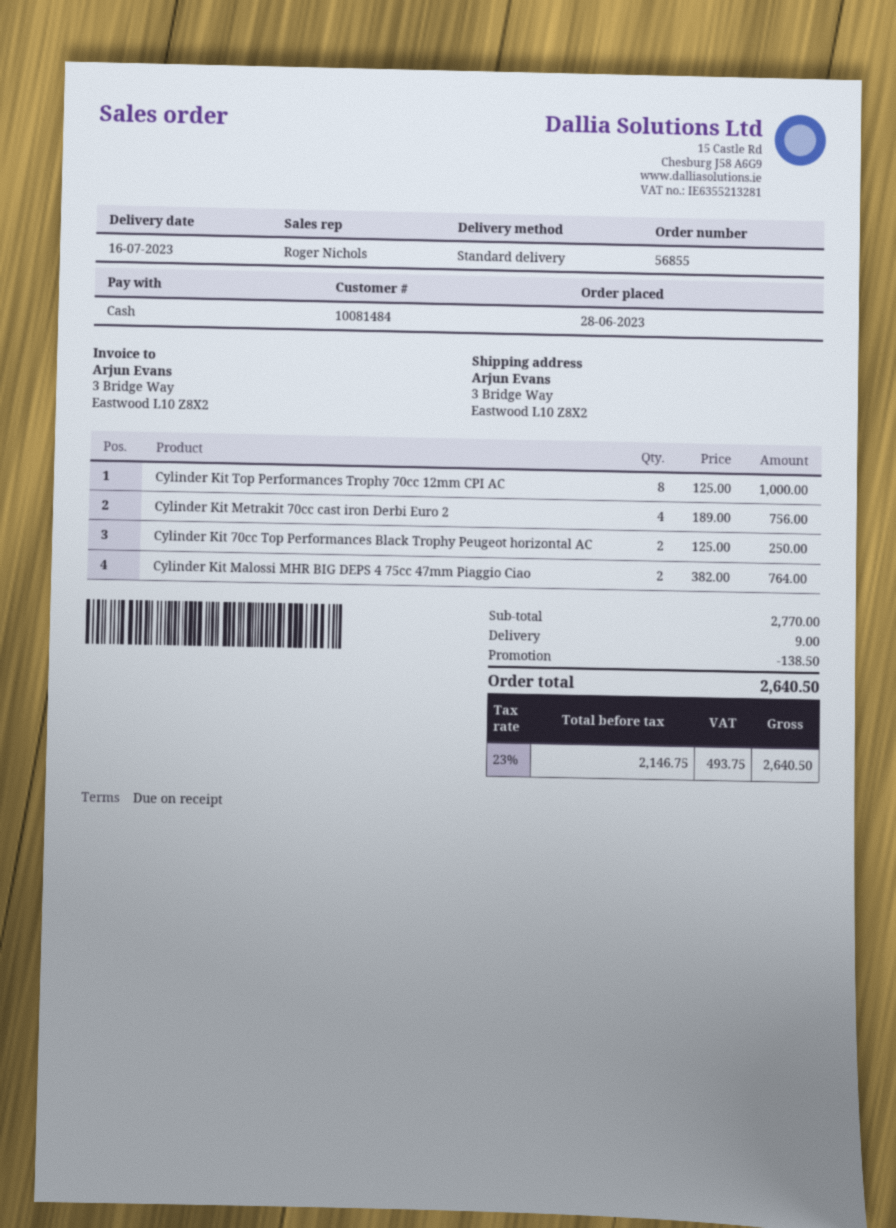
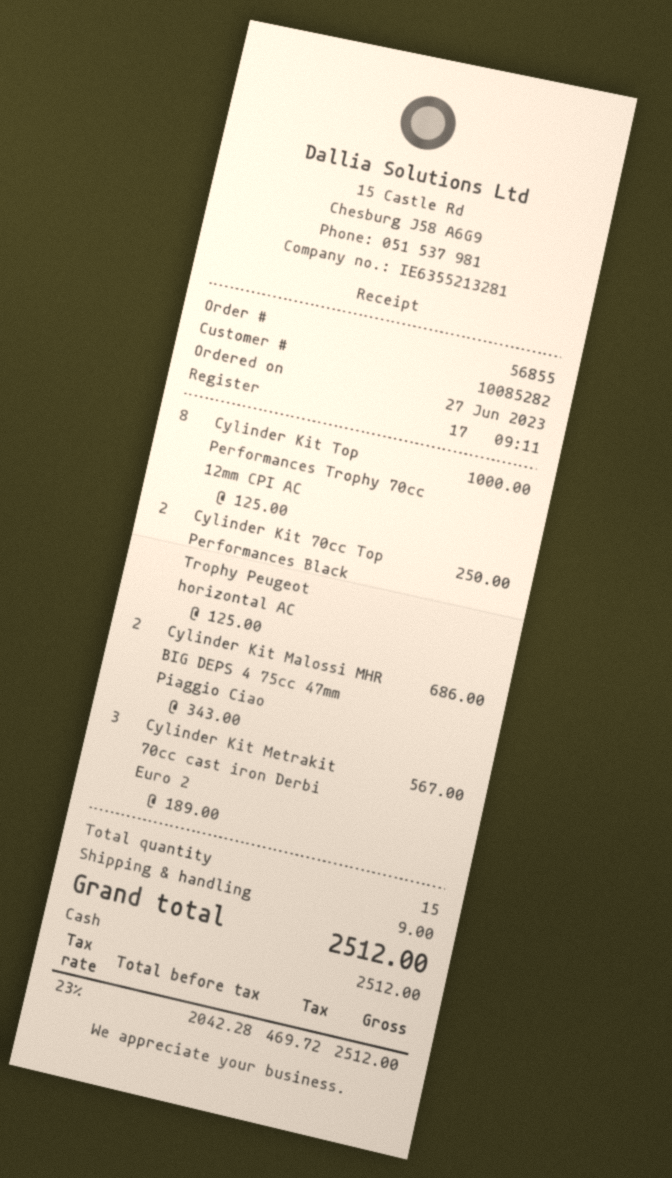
order date: 2023-06-28 -> 2023-06-27
customer number: 10081484 -> 10085282
Cylinder Kit Metrakit 70cc cast iron Derbi Euro 2: 4 x 189.00 = 756.00 -> 3 x 189.00 = 567.00
Cylinder Kit Malossi MHR BIG DEPS 4 75cc 47mm Piaggio Ciao: 2 x 382.00 = 764.00 -> 2 x 343.00 = 686.00
discount: 138.50 -> none
net: 2146.75 -> 2042.28
tax: 23% = 493.75 -> 23% = 469.72
total: 2640.50 -> 2512.00

